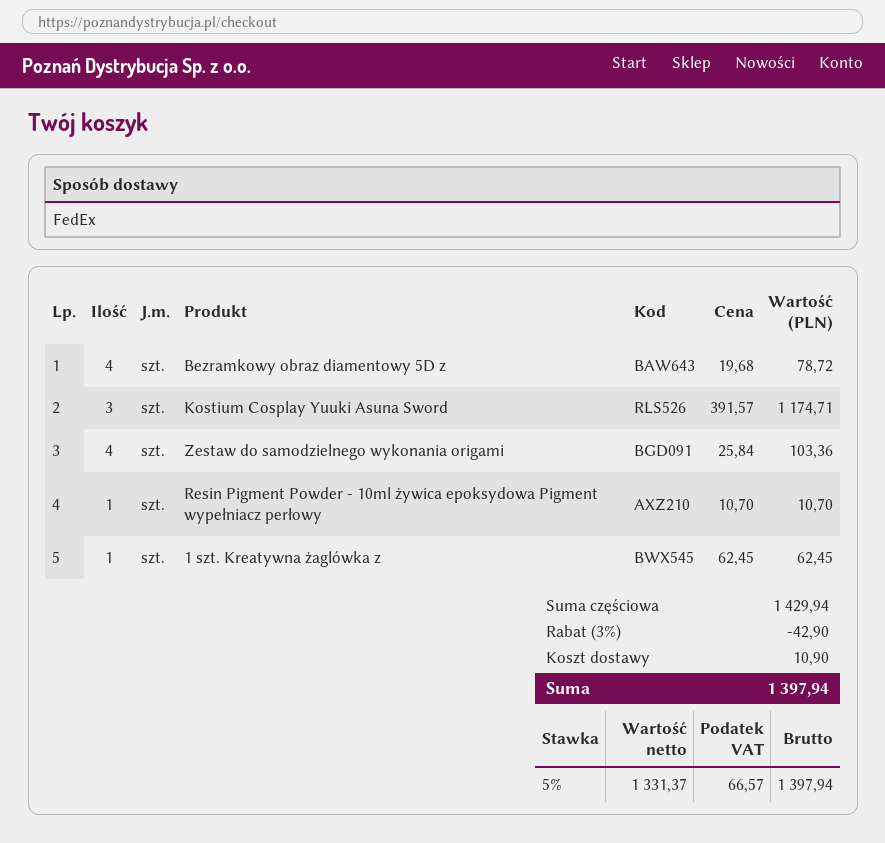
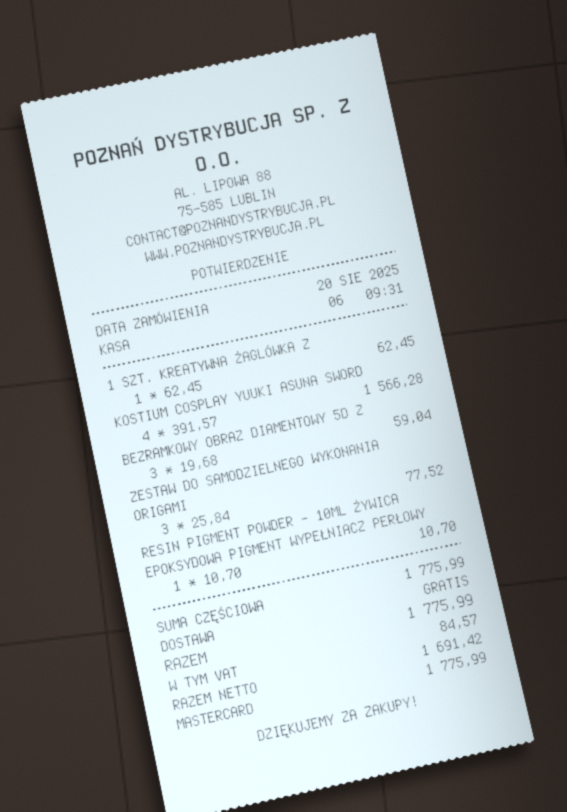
Bezramkowy obraz diamentowy 5D z: 4 x 19.68 = 78.72 -> 3 x 19.68 = 59.04
Kostium Cosplay Yuuki Asuna Sword: 3 x 391.57 = 1174.71 -> 4 x 391.57 = 1566.28
Zestaw do samodzielnego wykonania origami: 4 x 25.84 = 103.36 -> 3 x 25.84 = 77.52
subtotal: 1429.94 -> 1775.99
discount: 3% = 42.90 -> none
shipping: 10.90 -> 0.00
net: 1331.37 -> 1691.42
tax: 66.57 -> 84.57
total: 1397.94 -> 1775.99

